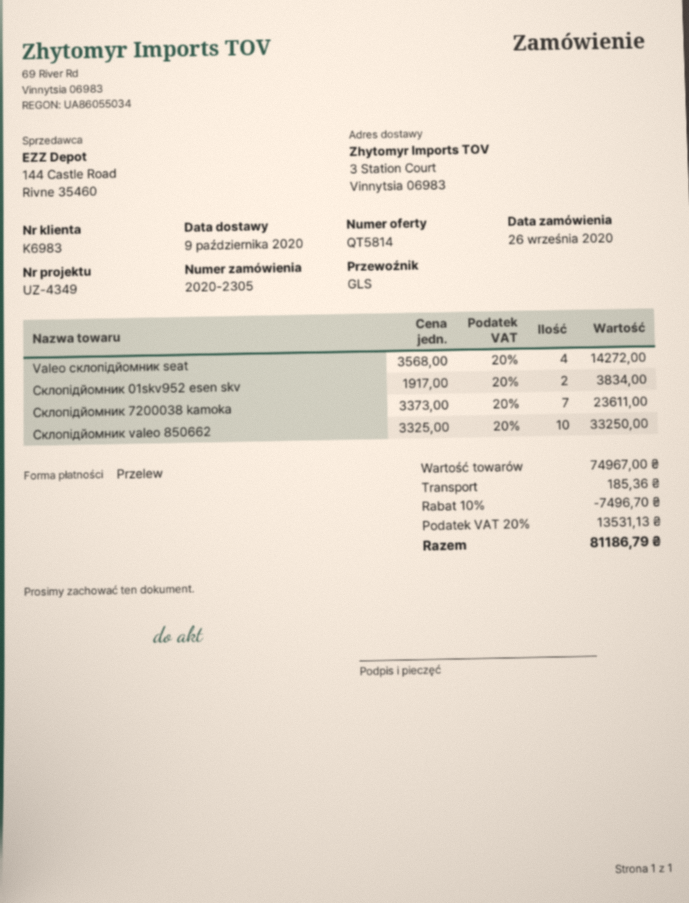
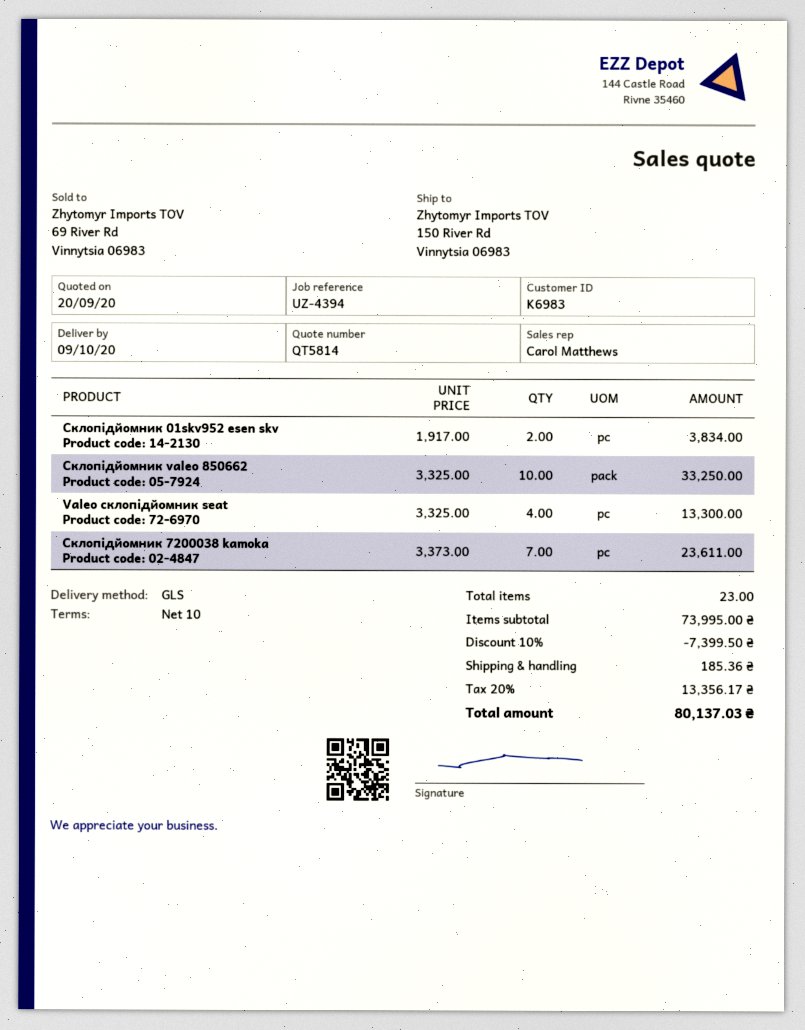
reference: UZ-4349 -> UZ-4394
ship to: 3 Station Court, Vinnytsia 06983 -> 150 River Rd, Vinnytsia 06983
Valeo склопідйомник seat: 4 x 3568.00 = 14272.00 -> 4 x 3325.00 = 13300.00
subtotal: 74967.00 -> 73995.00
discount: 10% = 7496.70 -> 10% = 7399.50
tax: 20% = 13531.13 -> 20% = 13356.17
total: 81186.79 -> 80137.03

